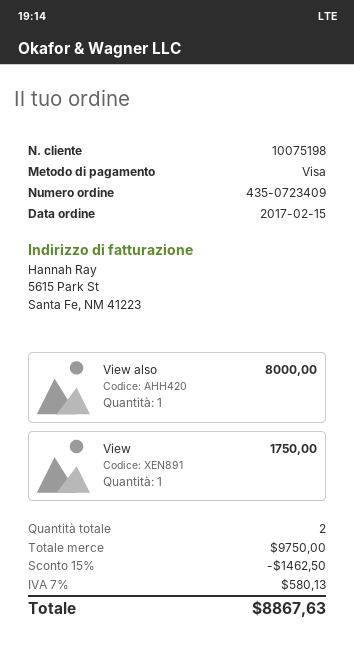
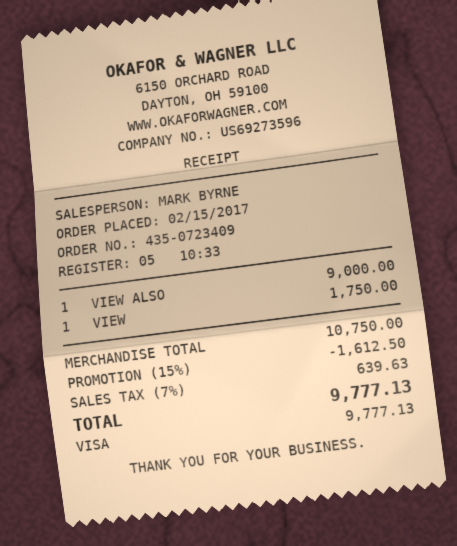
View also: 1 for 8000.00 -> 1 for 9000.00
subtotal: 9750.00 -> 10750.00
discount: 15% = 1462.50 -> 15% = 1612.50
tax: 7% = 580.13 -> 7% = 639.63
total: 8867.63 -> 9777.13

